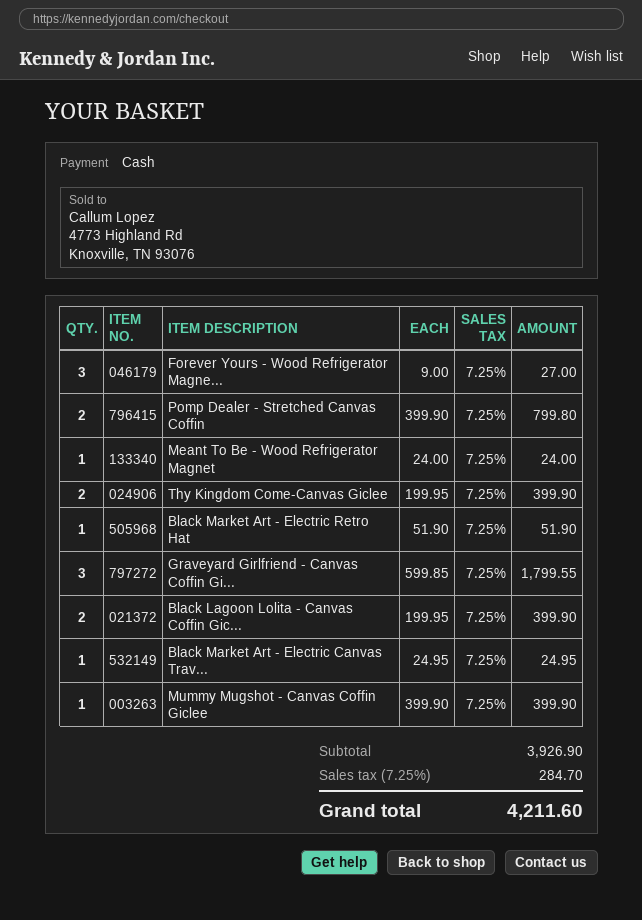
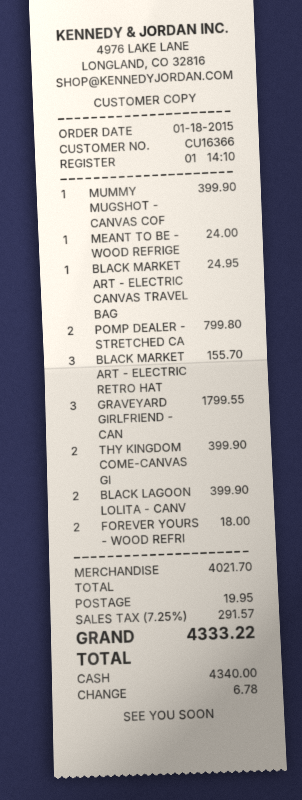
Forever Yours - Wood Refrigerator Magne...: 3 for 27.00 -> 2 for 18.00
Black Market Art - Electric Retro Hat: 1 for 51.90 -> 3 for 155.70
subtotal: 3926.90 -> 4021.70
shipping: none -> 19.95
tax: 7.25% = 284.70 -> 7.25% = 291.57
total: 4211.60 -> 4333.22

